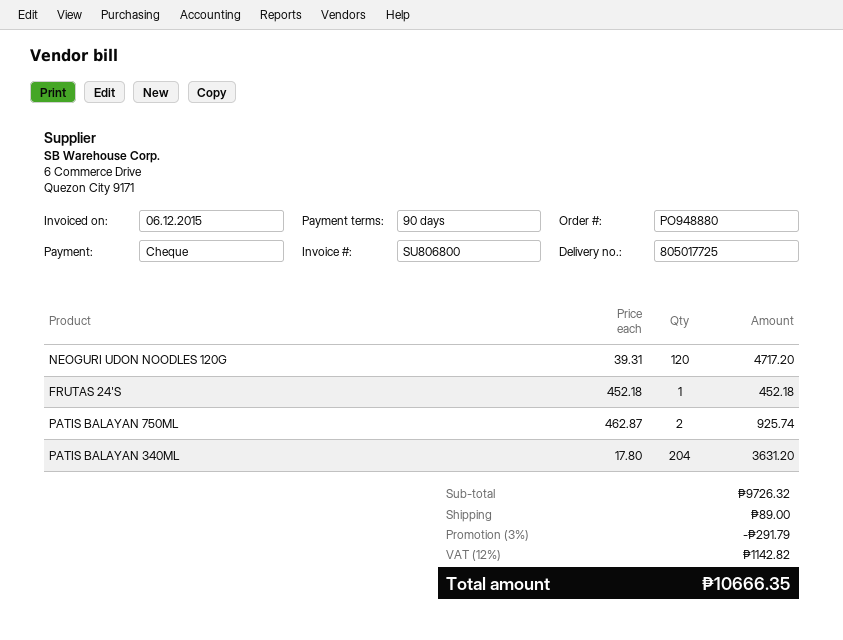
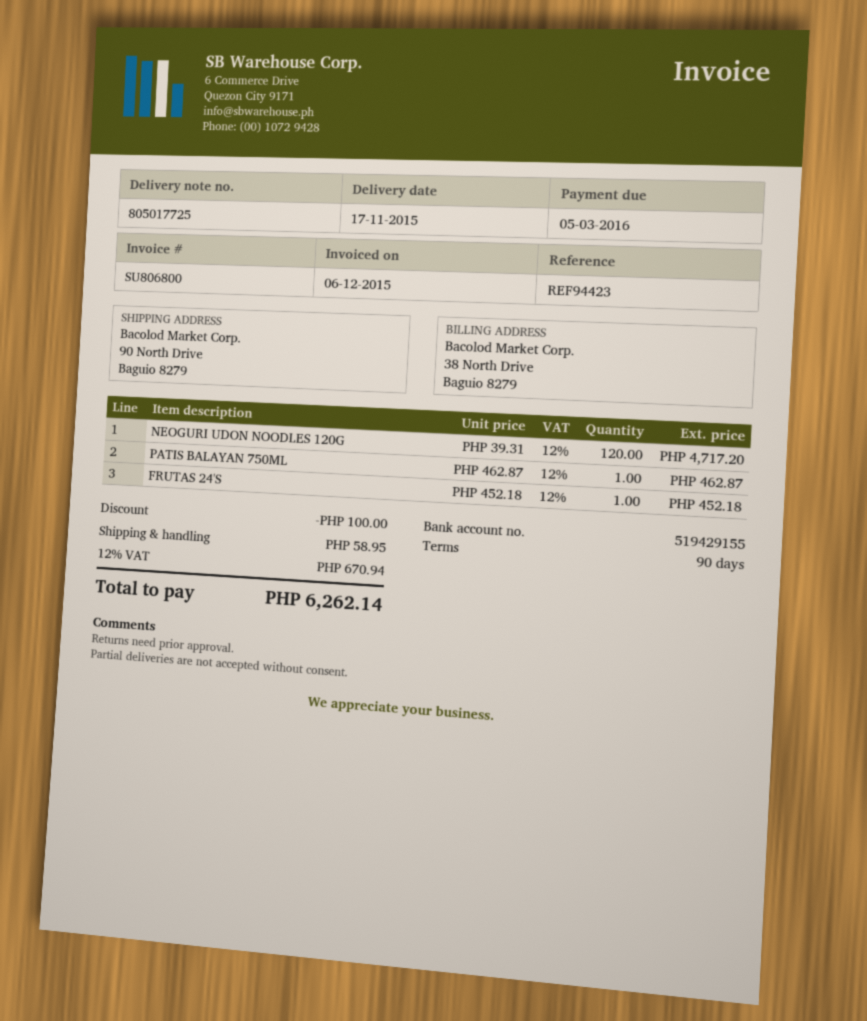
PATIS BALAYAN 750ML: 2 x 462.87 = 925.74 -> 1 x 462.87 = 462.87
PATIS BALAYAN 340ML: 204 x 17.80 = 3631.20 -> none
discount: 291.79 -> 100.00
shipping: 89.00 -> 58.95
tax: 12% = 1142.82 -> 12% = 670.94
total: 10666.35 -> 6262.14

